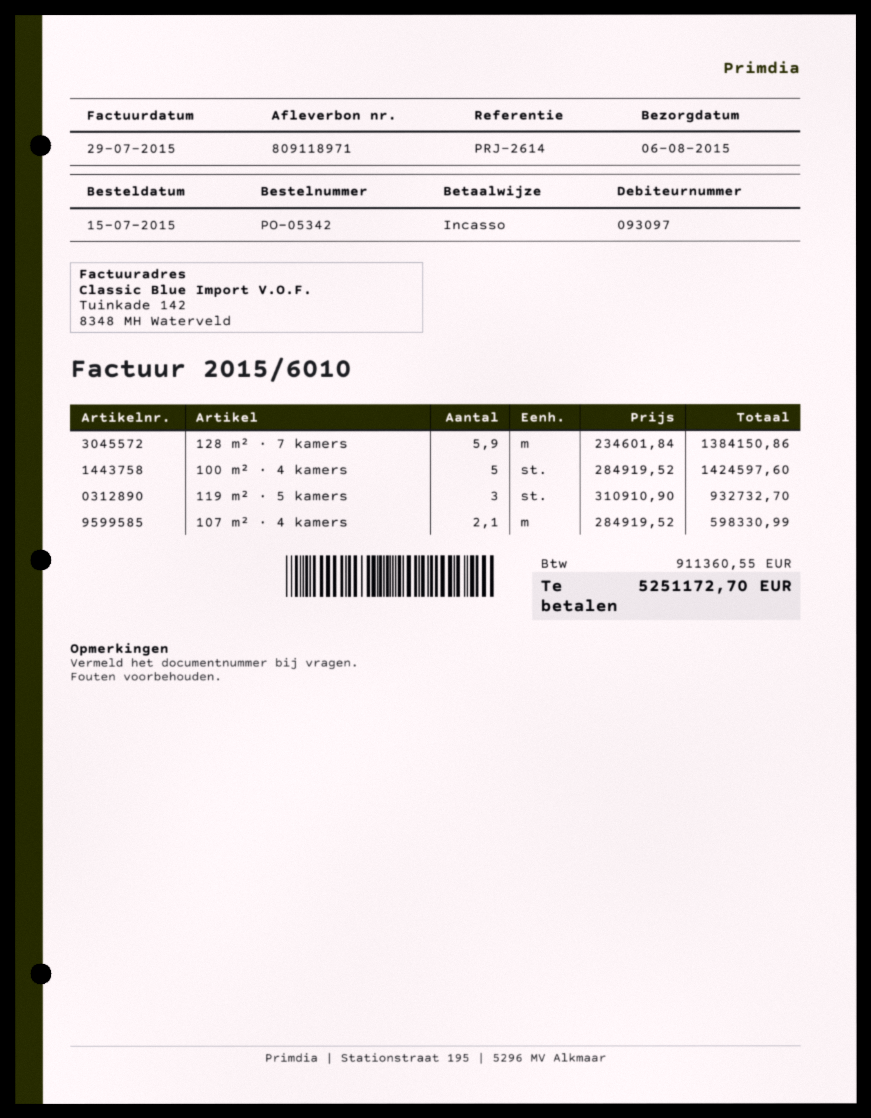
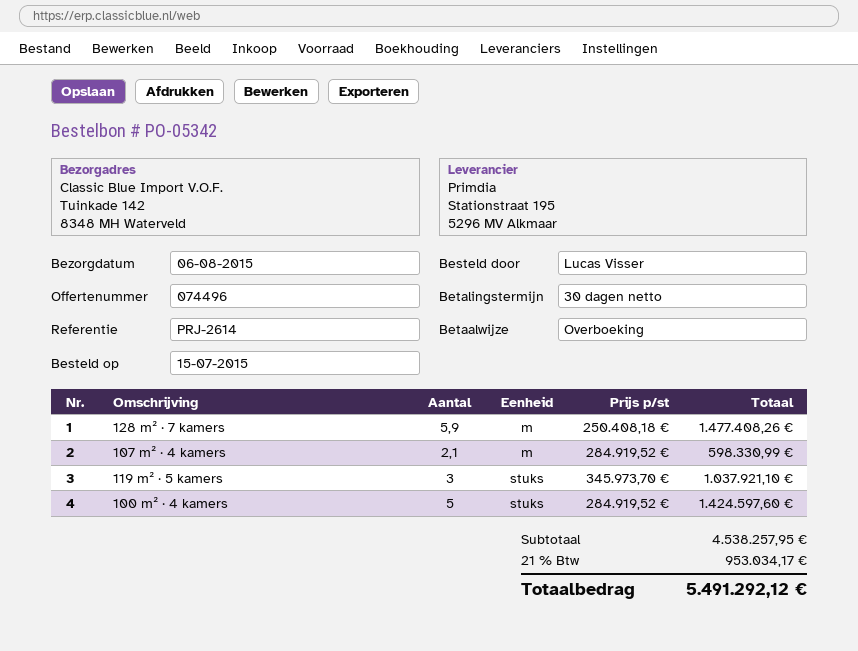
payment method: direct debit -> bank transfer
128 m² · 7 kamers: 5.9 x 234601.84 = 1384150.86 -> 5.9 x 250408.18 = 1477408.26
119 m² · 5 kamers: 3 x 310910.90 = 932732.70 -> 3 x 345973.70 = 1037921.10
tax: 911360.55 -> 953034.17
total: 5251172.70 -> 5491292.12

